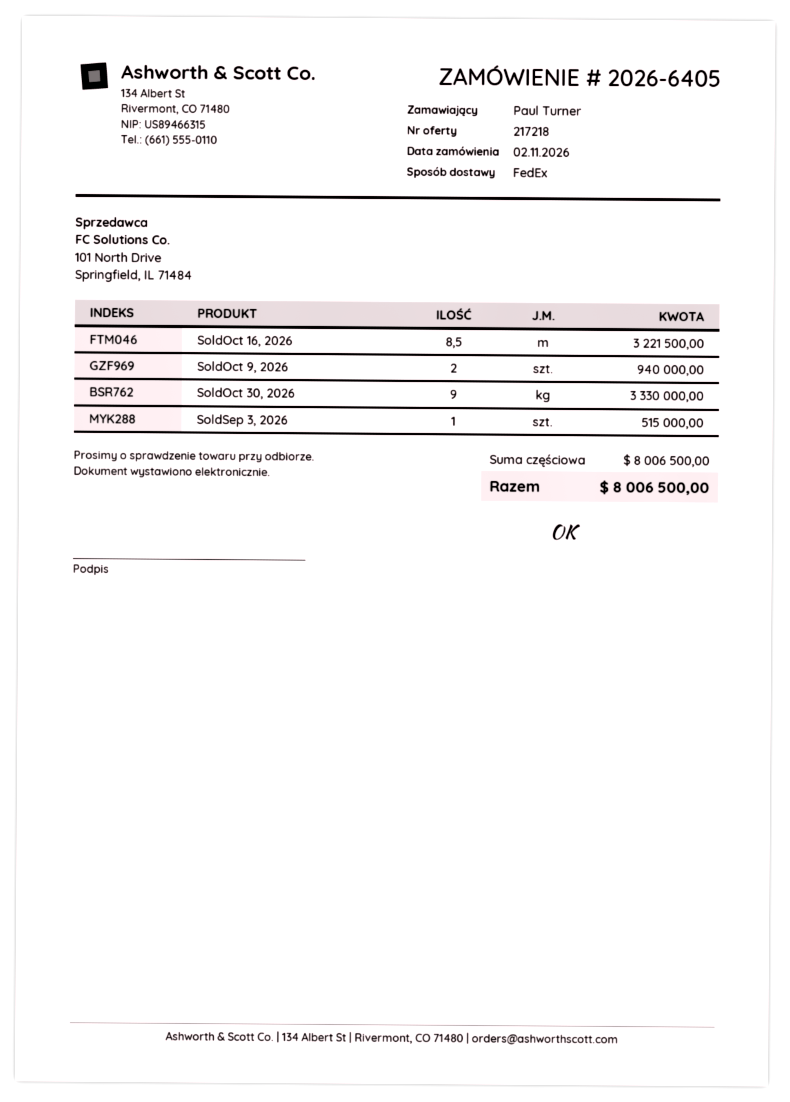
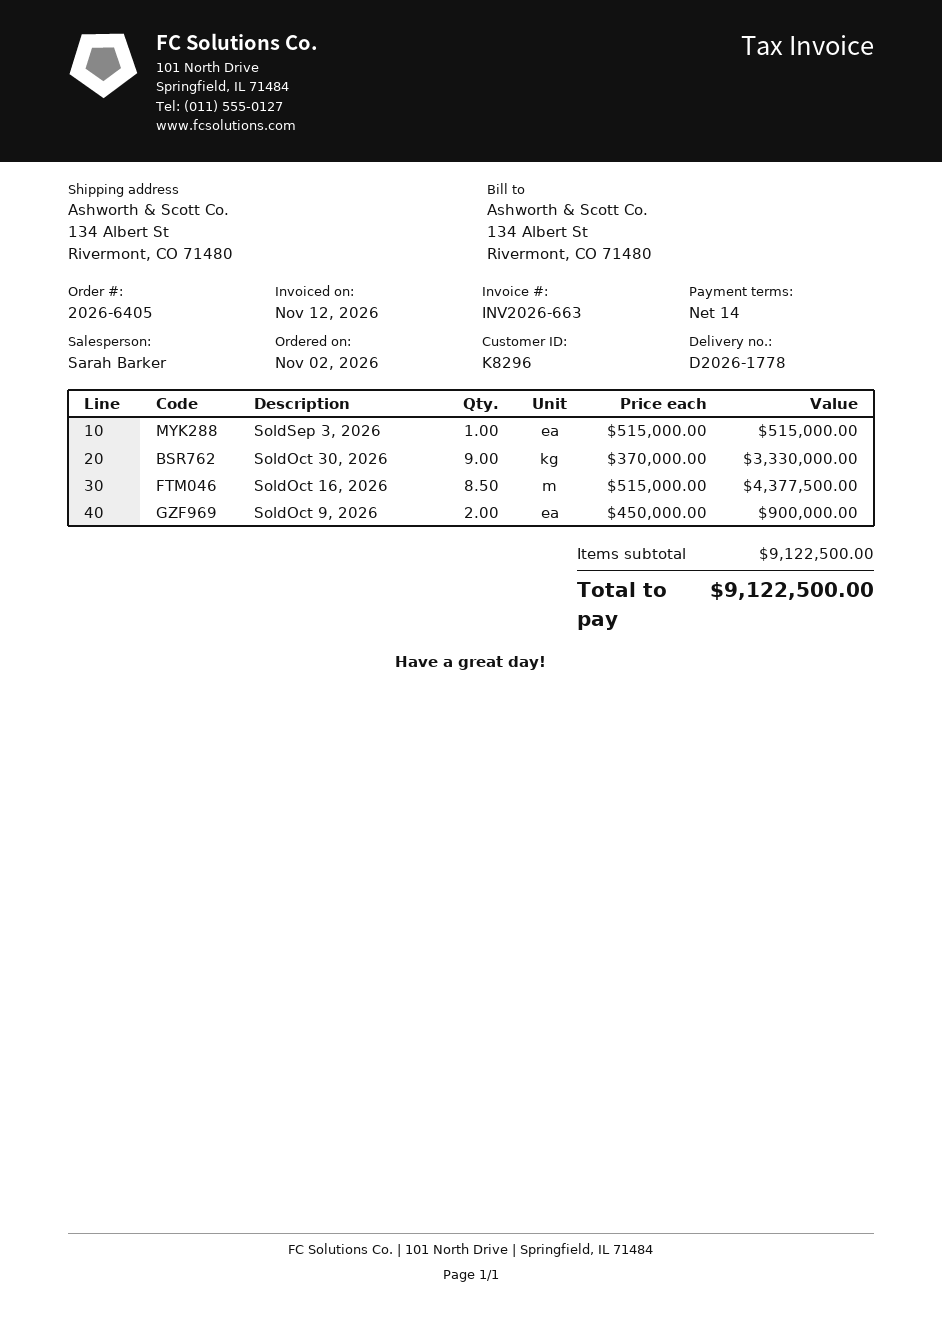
SoldOct 16, 2026: 8.5 for 3221500.00 -> 8.5 for 4377500.00
SoldOct 9, 2026: 2 for 940000.00 -> 2 for 900000.00
subtotal: 8006500.00 -> 9122500.00
total: 8006500.00 -> 9122500.00

